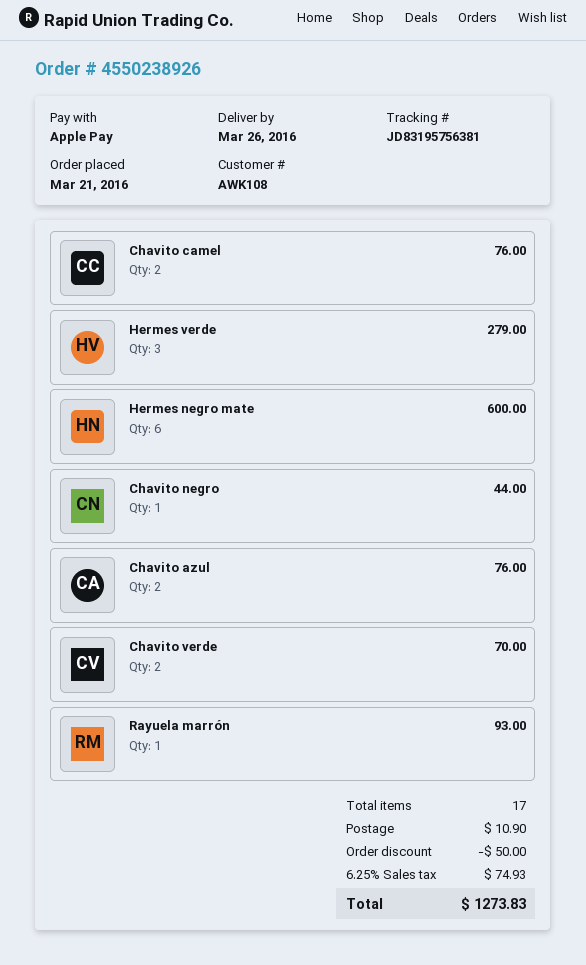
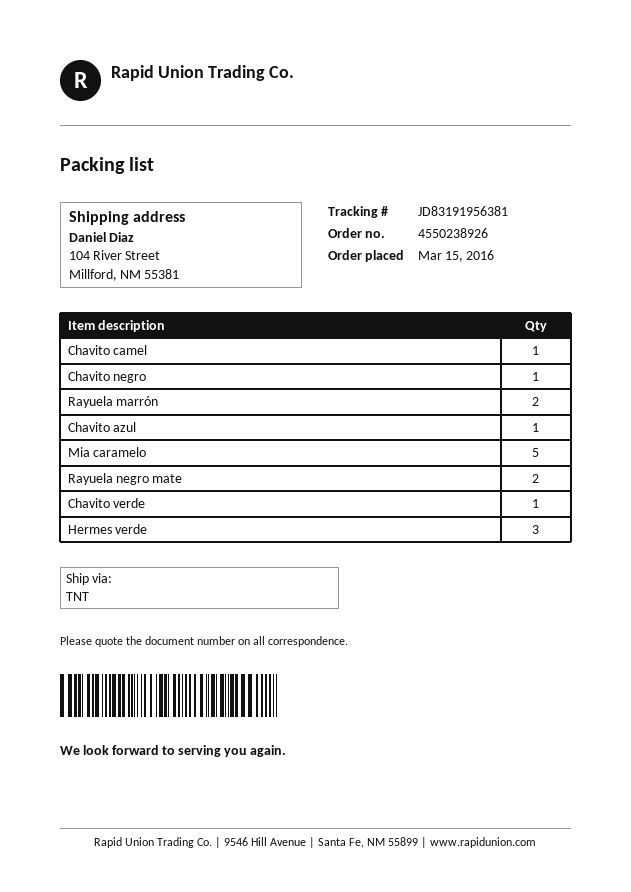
order date: 2016-03-21 -> 2016-03-15
tracking number: JD83195756381 -> JD83191956381
Chavito camel: 2 -> 1
Hermes negro mate: 6 -> none
Chavito azul: 2 -> 1
Chavito verde: 2 -> 1
Rayuela marrón: 1 -> 2
Mia caramelo: none -> 5
Rayuela negro mate: none -> 2

